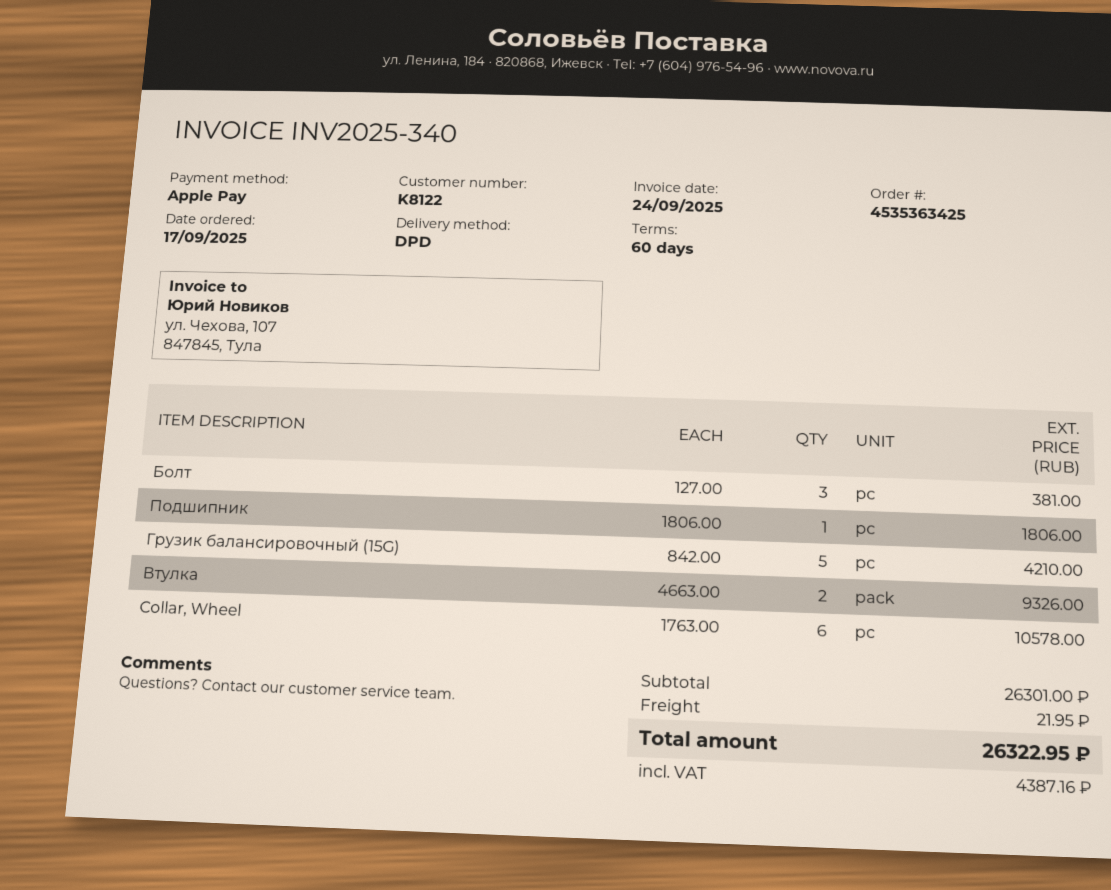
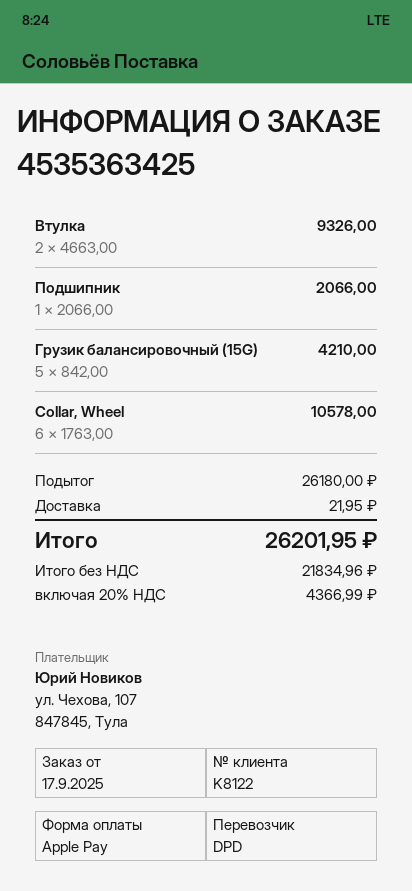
Болт: 3 x 127.00 = 381.00 -> none
Подшипник: 1 x 1806.00 = 1806.00 -> 1 x 2066.00 = 2066.00
subtotal: 26301.00 -> 26180.00
tax: 4387.16 -> 4366.99
total: 26322.95 -> 26201.95

